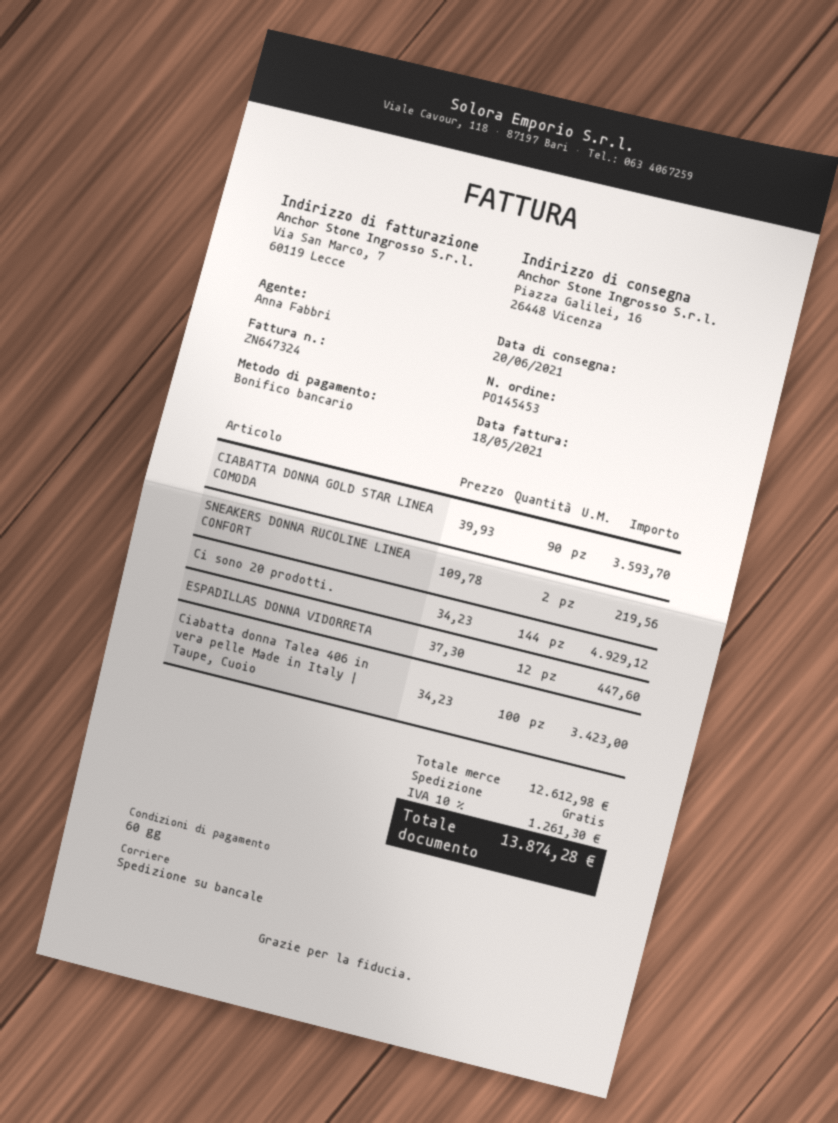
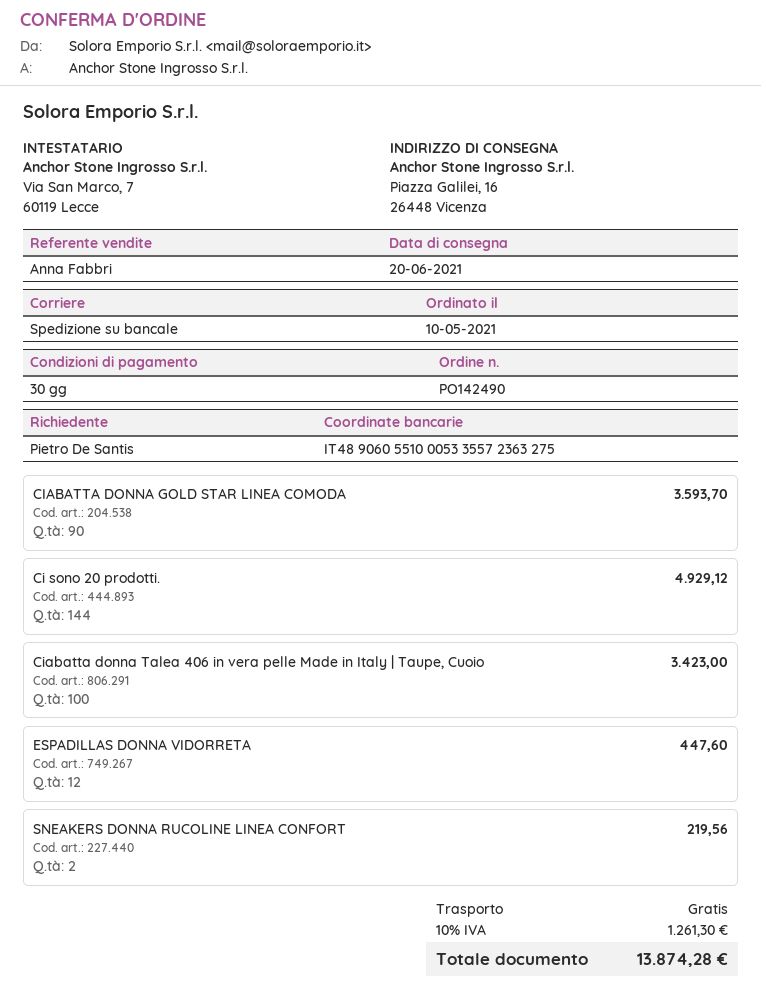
order number: PO145453 -> PO142490
payment terms: 60 days -> 30 days

